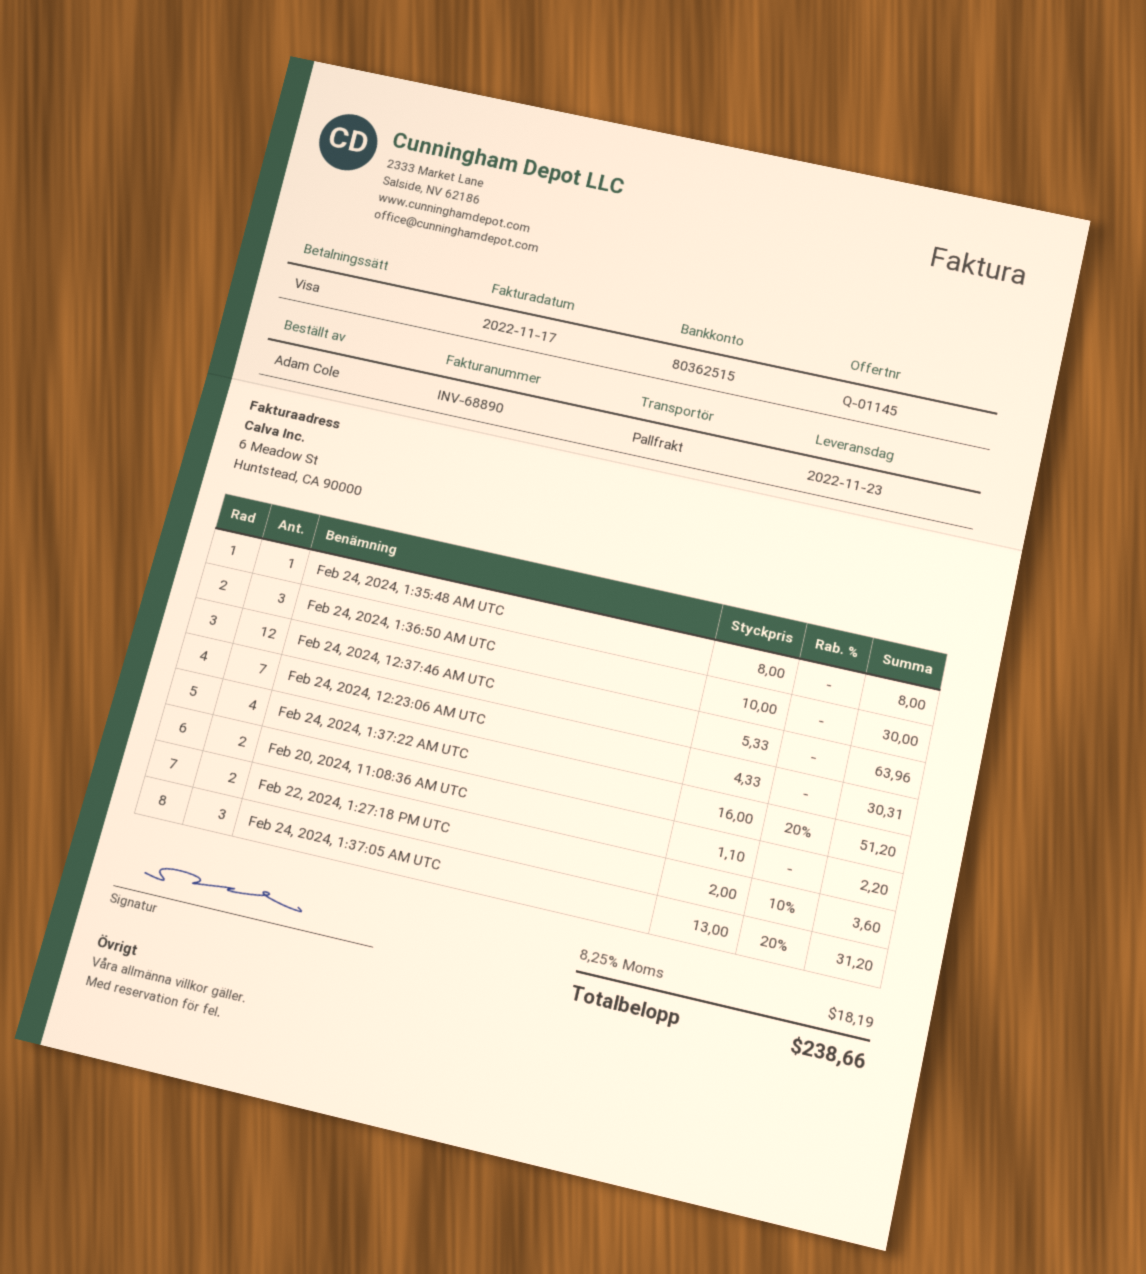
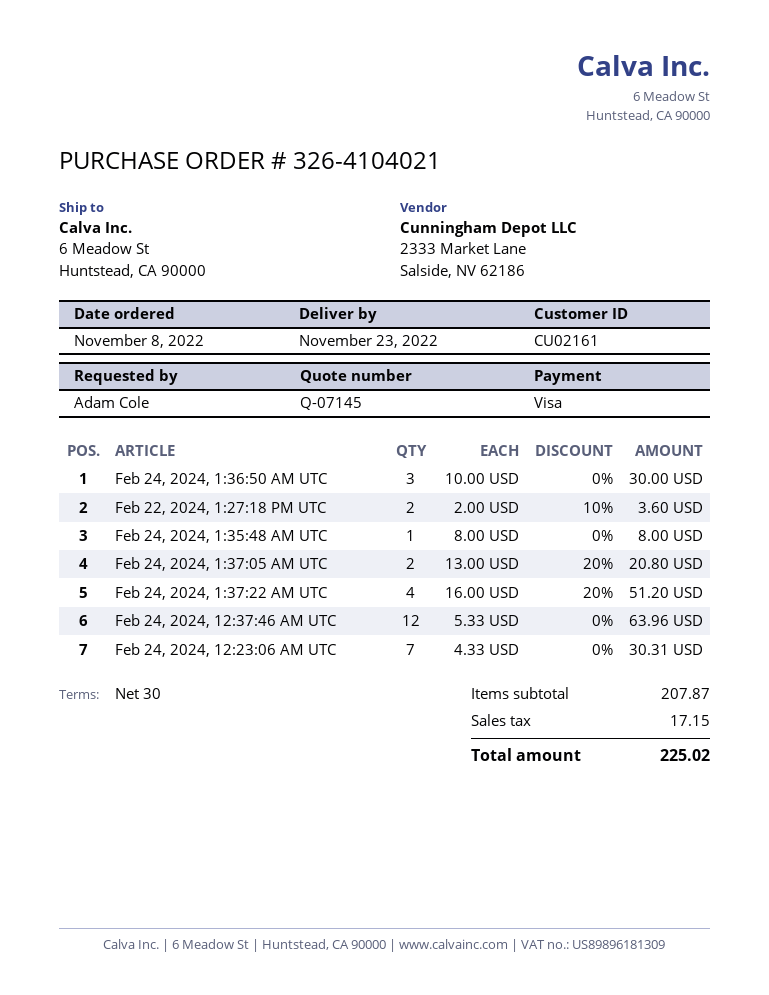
quote number: Q-01145 -> Q-07145
Feb 20, 2024, 11:08:36 AM UTC: 2 x 1.10 = 2.20 -> none
Feb 24, 2024, 1:37:05 AM UTC: 3 x 13.00 - 20% = 31.20 -> 2 x 13.00 - 20% = 20.80
tax: 18.19 -> 17.15
total: 238.66 -> 225.02

